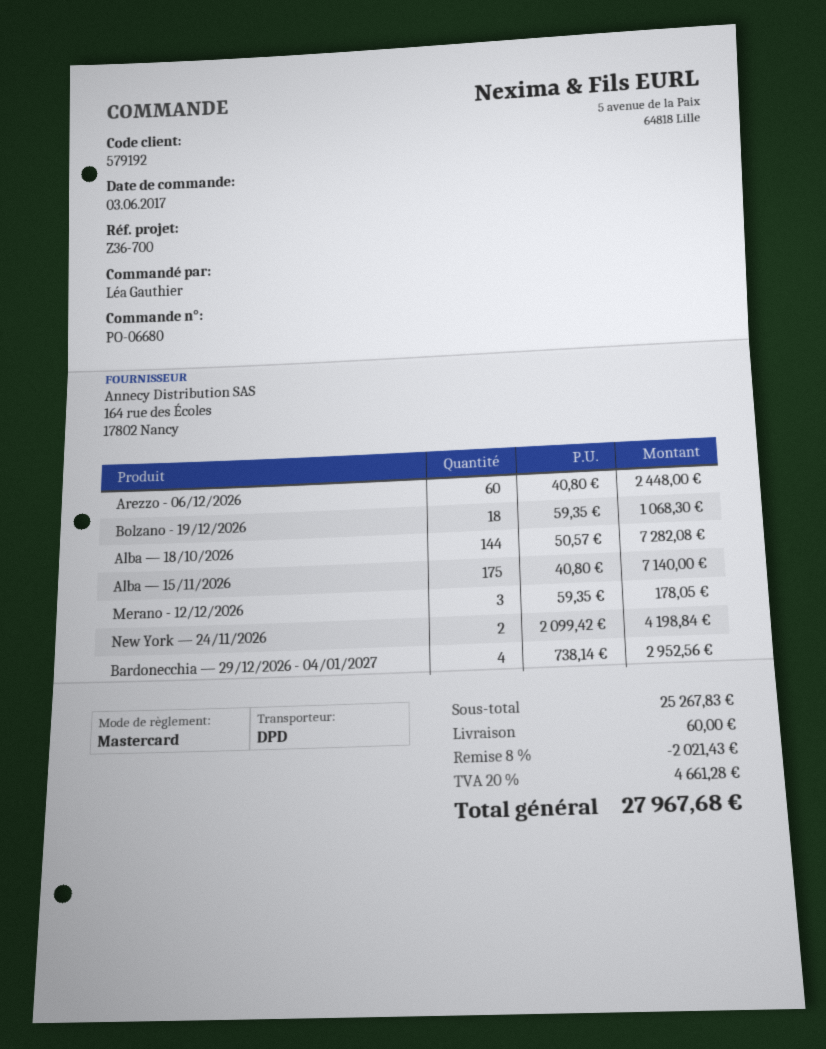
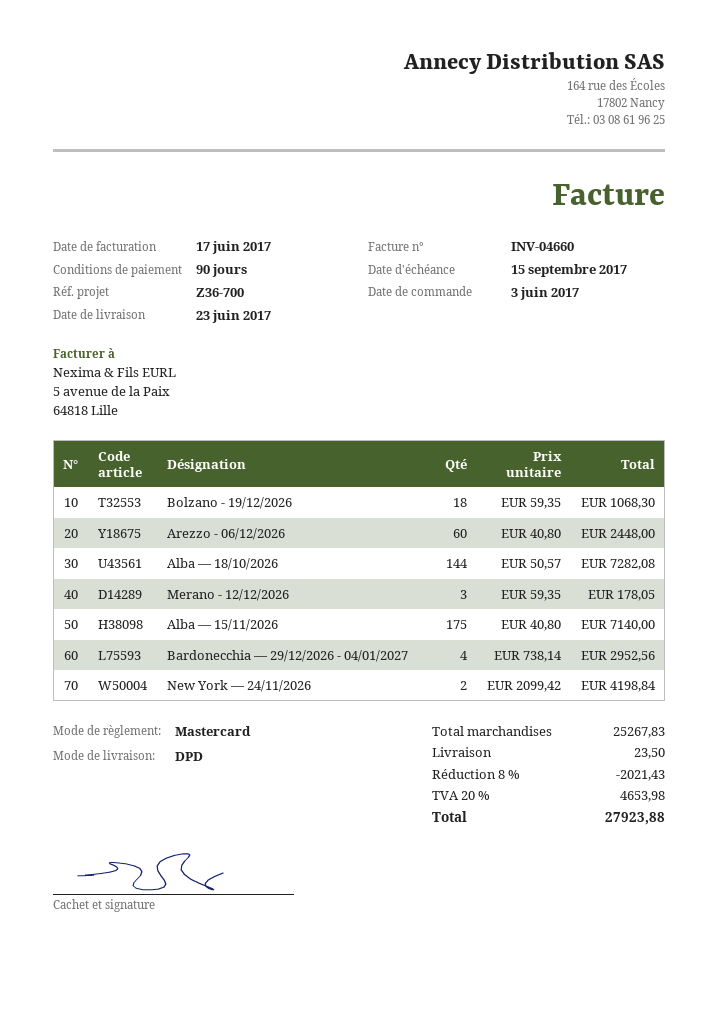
shipping: 60.00 -> 23.50
tax: 20% = 4661.28 -> 20% = 4653.98
total: 27967.68 -> 27923.88

